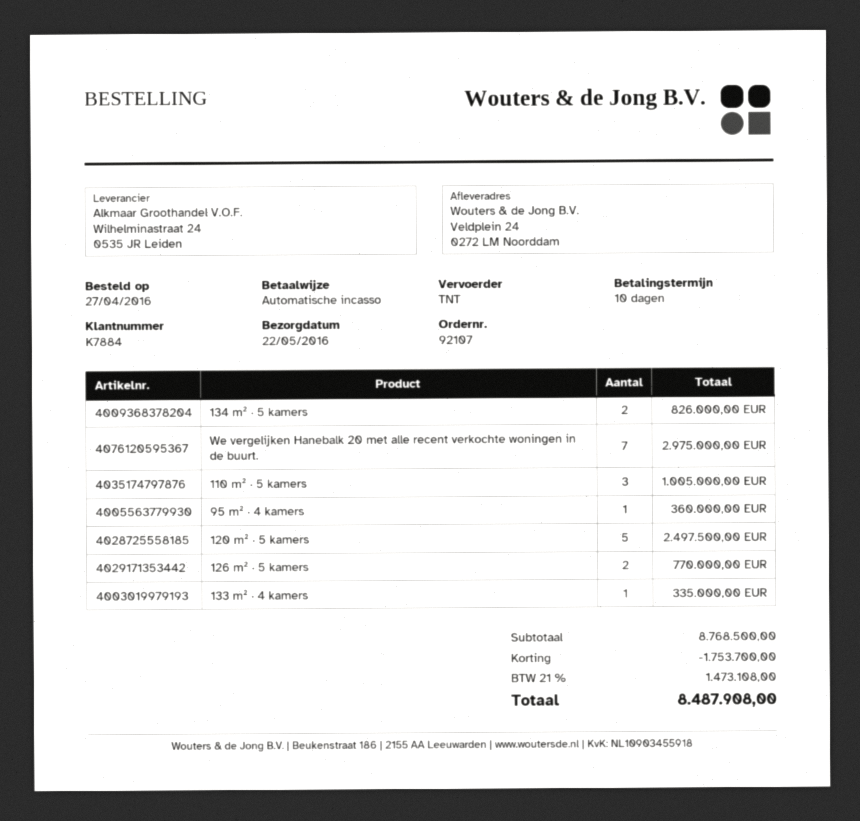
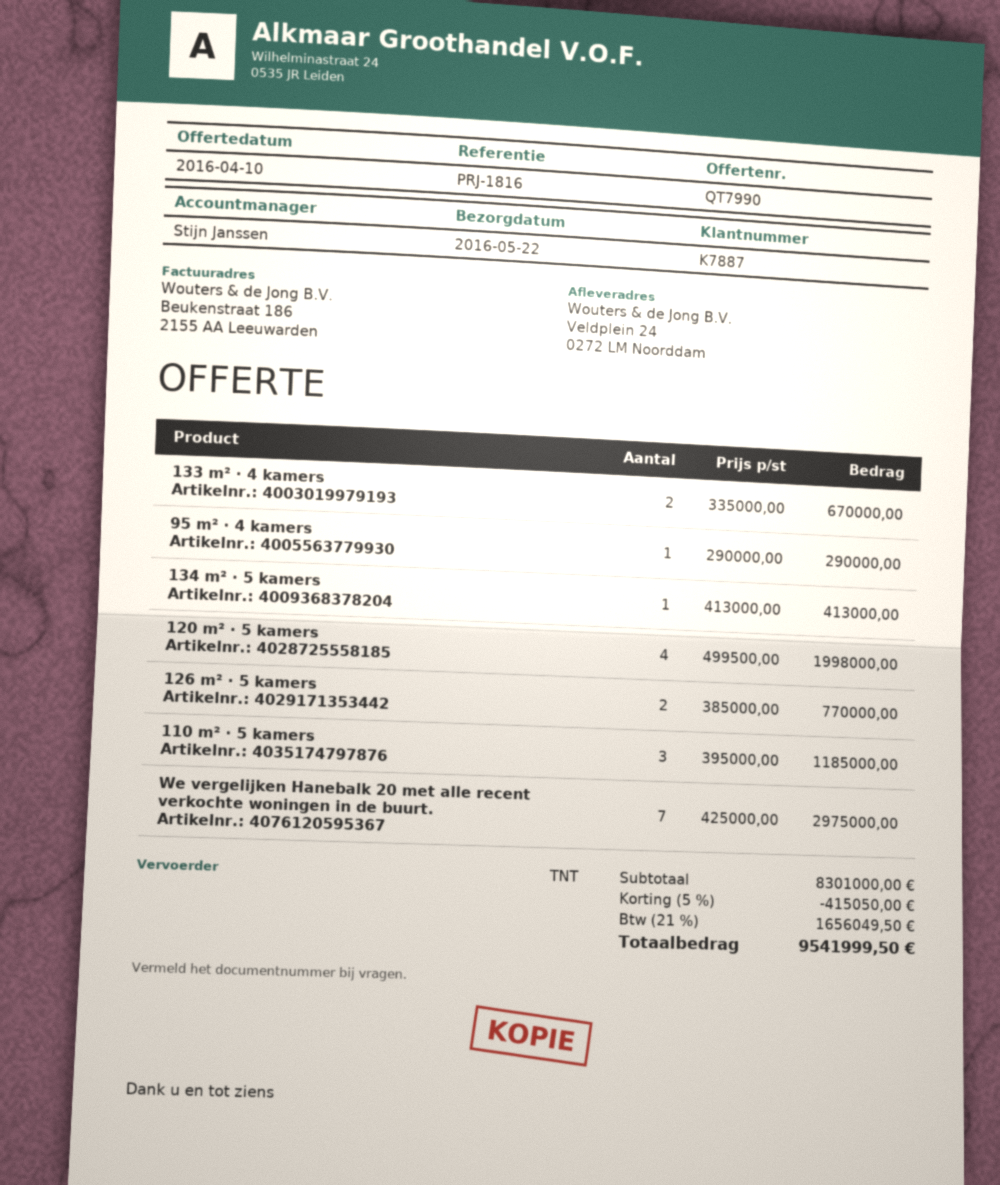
customer number: K7884 -> K7887
134 m² · 5 kamers: 2 for 826000.00 -> 1 for 413000.00
110 m² · 5 kamers: 3 for 1005000.00 -> 3 for 1185000.00
95 m² · 4 kamers: 1 for 360000.00 -> 1 for 290000.00
120 m² · 5 kamers: 5 for 2497500.00 -> 4 for 1998000.00
133 m² · 4 kamers: 1 for 335000.00 -> 2 for 670000.00
subtotal: 8768500.00 -> 8301000.00
discount: 1753700.00 -> 415050.00
tax: 21% = 1473108.00 -> 21% = 1656049.50
total: 8487908.00 -> 9541999.50

